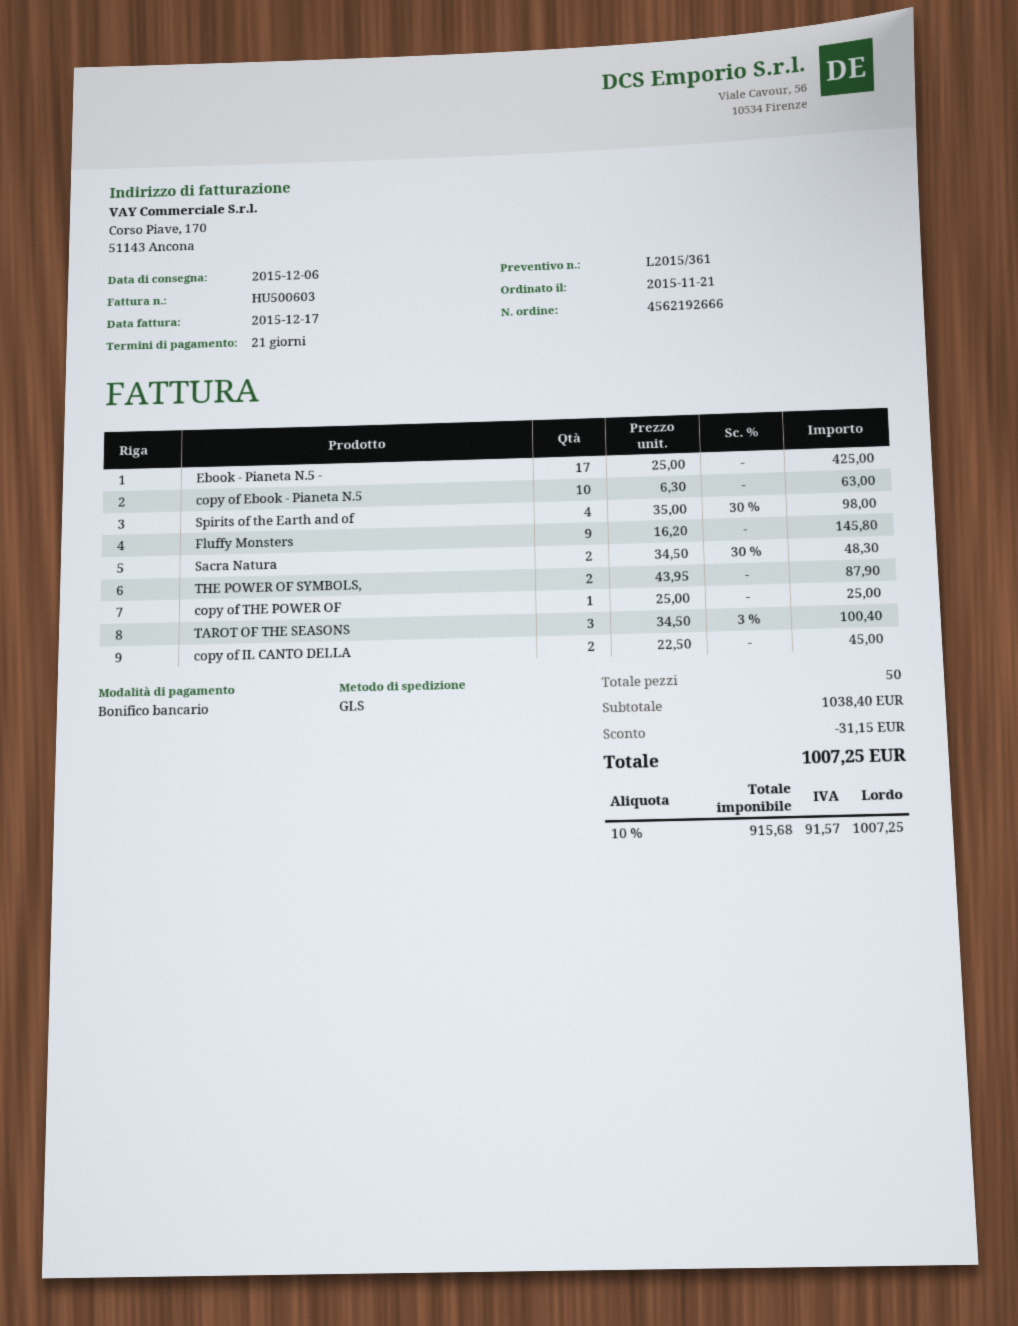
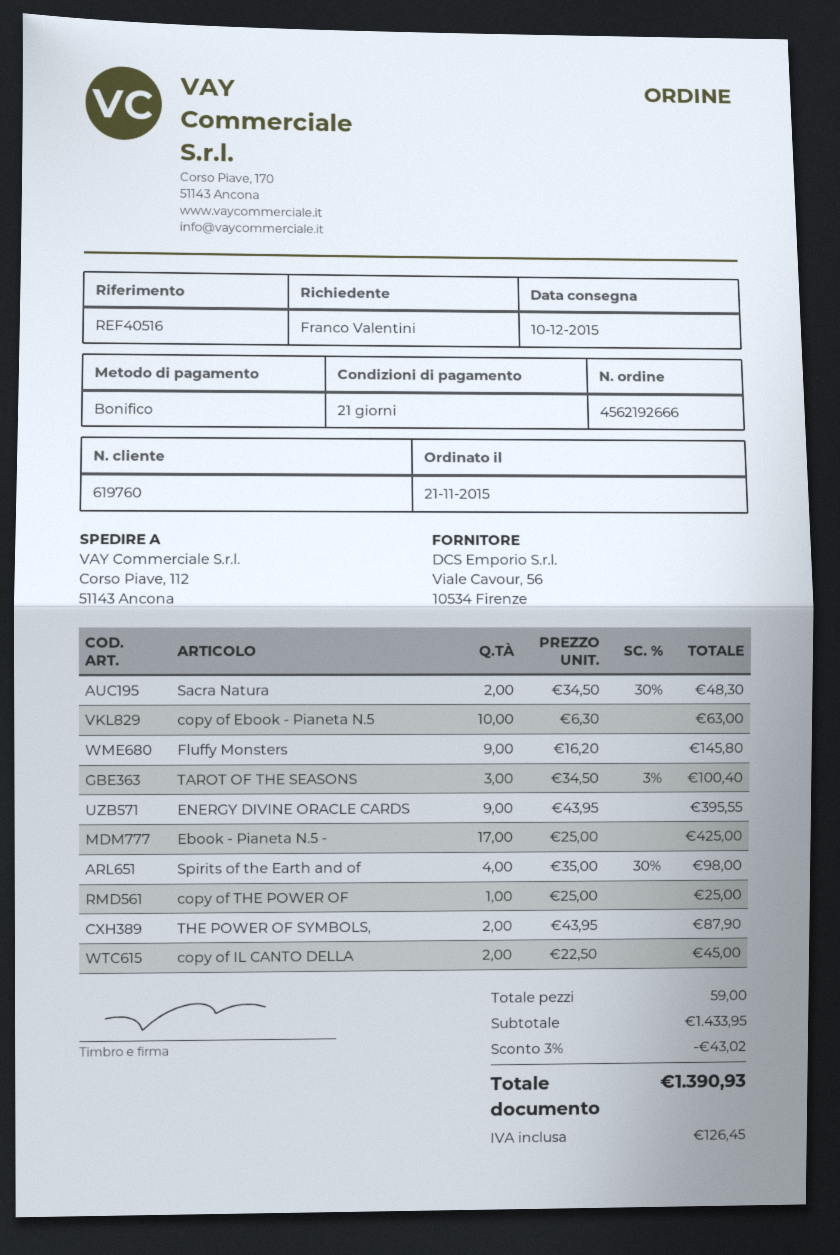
delivery date: 2015-12-06 -> 2015-12-10
ENERGY DIVINE ORACLE CARDS: none -> 9 x 43.95 = 395.55
total quantity: 50 -> 59
subtotal: 1038.40 -> 1433.95
discount: 31.15 -> 43.02
tax: 91.57 -> 126.45
total: 1007.25 -> 1390.93

